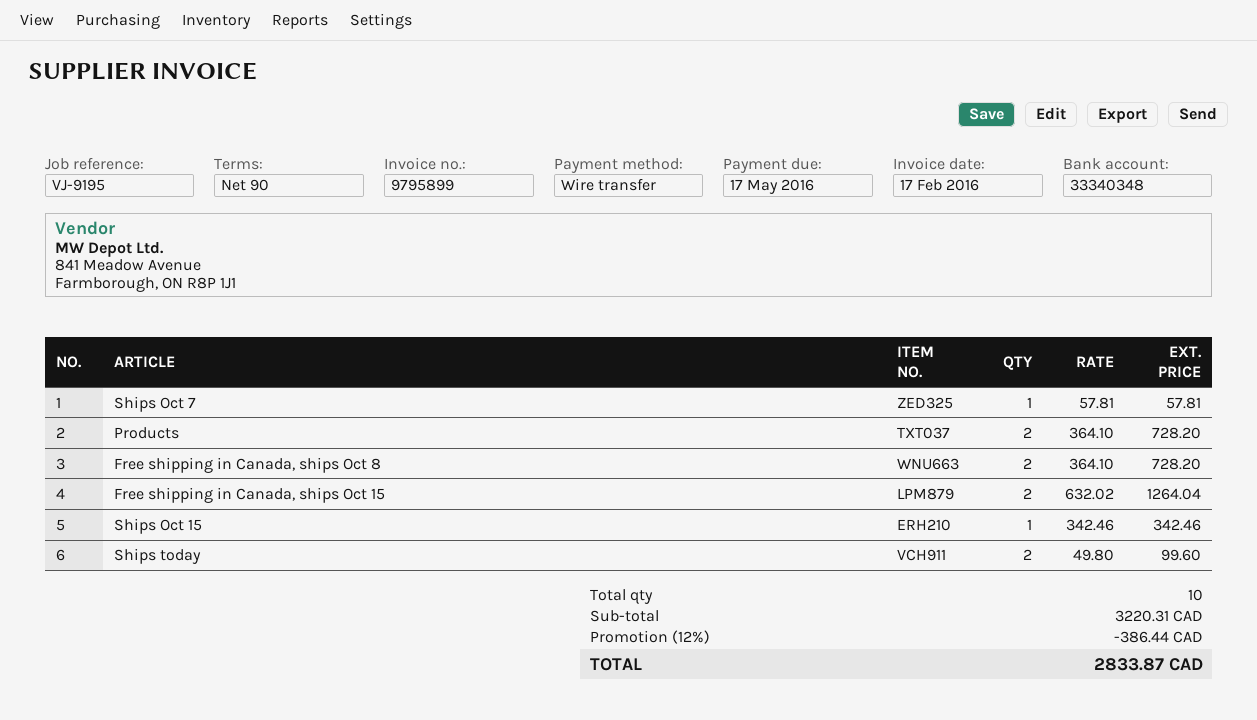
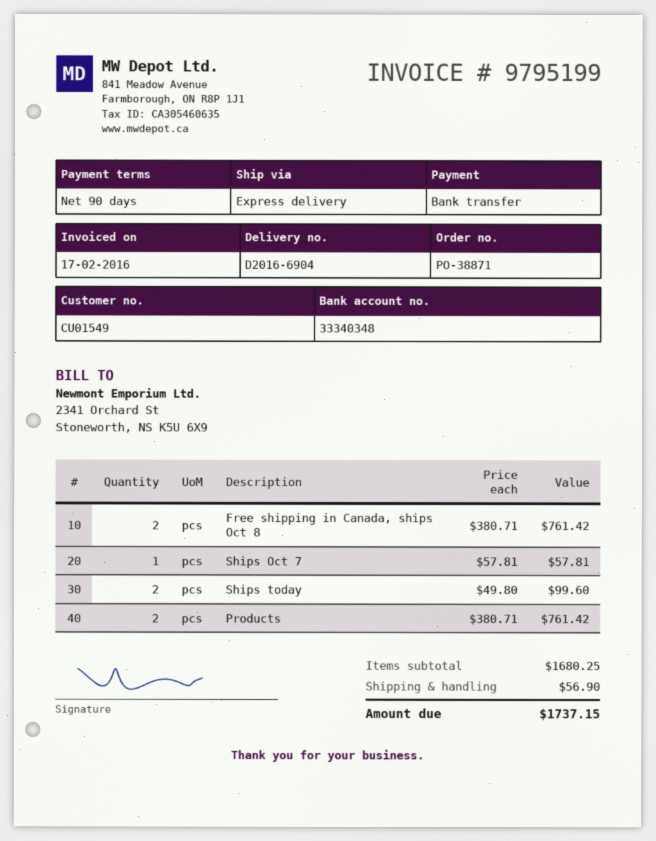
invoice number: 9795899 -> 9795199
Products: 2 x 364.10 = 728.20 -> 2 x 380.71 = 761.42
Free shipping in Canada, ships Oct 8: 2 x 364.10 = 728.20 -> 2 x 380.71 = 761.42
Free shipping in Canada, ships Oct 15: 2 x 632.02 = 1264.04 -> none
Ships Oct 15: 1 x 342.46 = 342.46 -> none
subtotal: 3220.31 -> 1680.25
discount: 12% = 386.44 -> none
shipping: none -> 56.90
total: 2833.87 -> 1737.15

